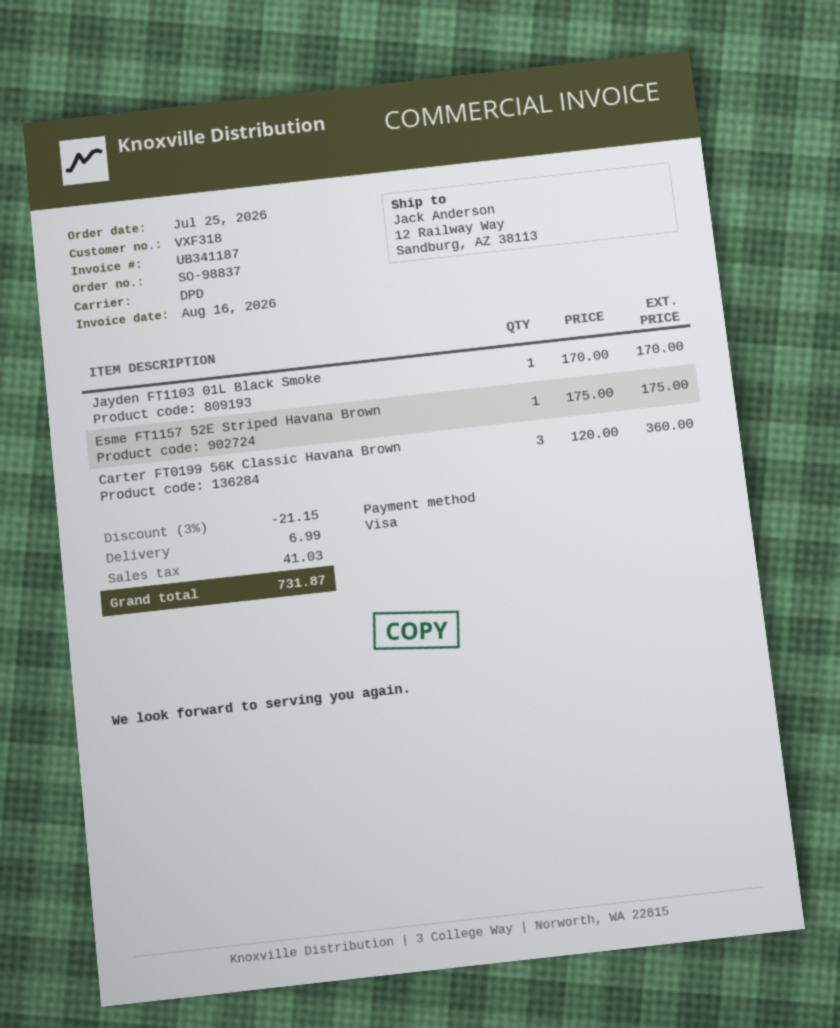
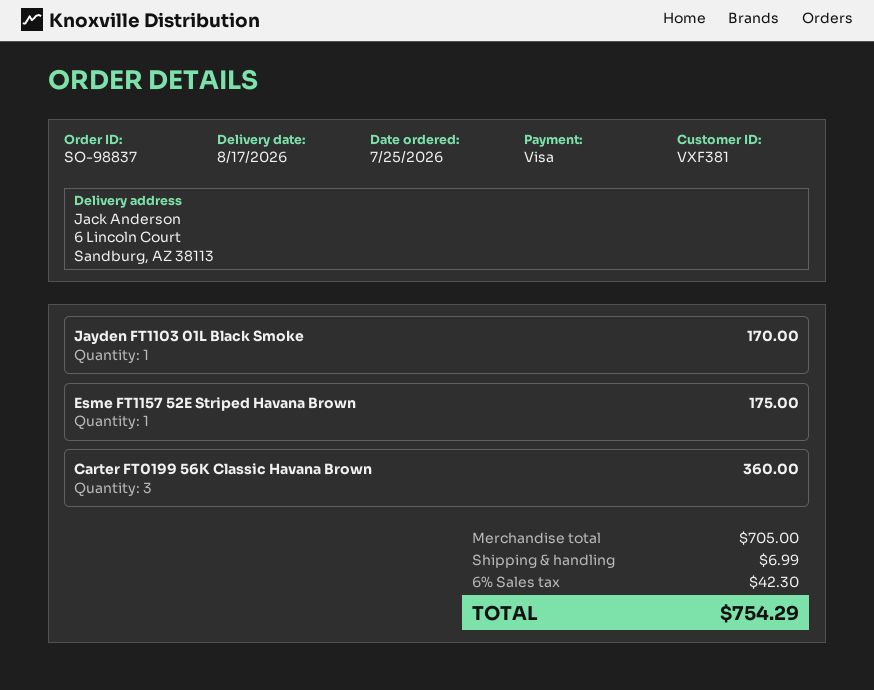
customer number: VXF318 -> VXF381
ship to: 12 Railway Way, Sandburg, AZ 38113 -> 6 Lincoln Court, Sandburg, AZ 38113
discount: 3% = 21.15 -> none
tax: 41.03 -> 42.30
total: 731.87 -> 754.29

